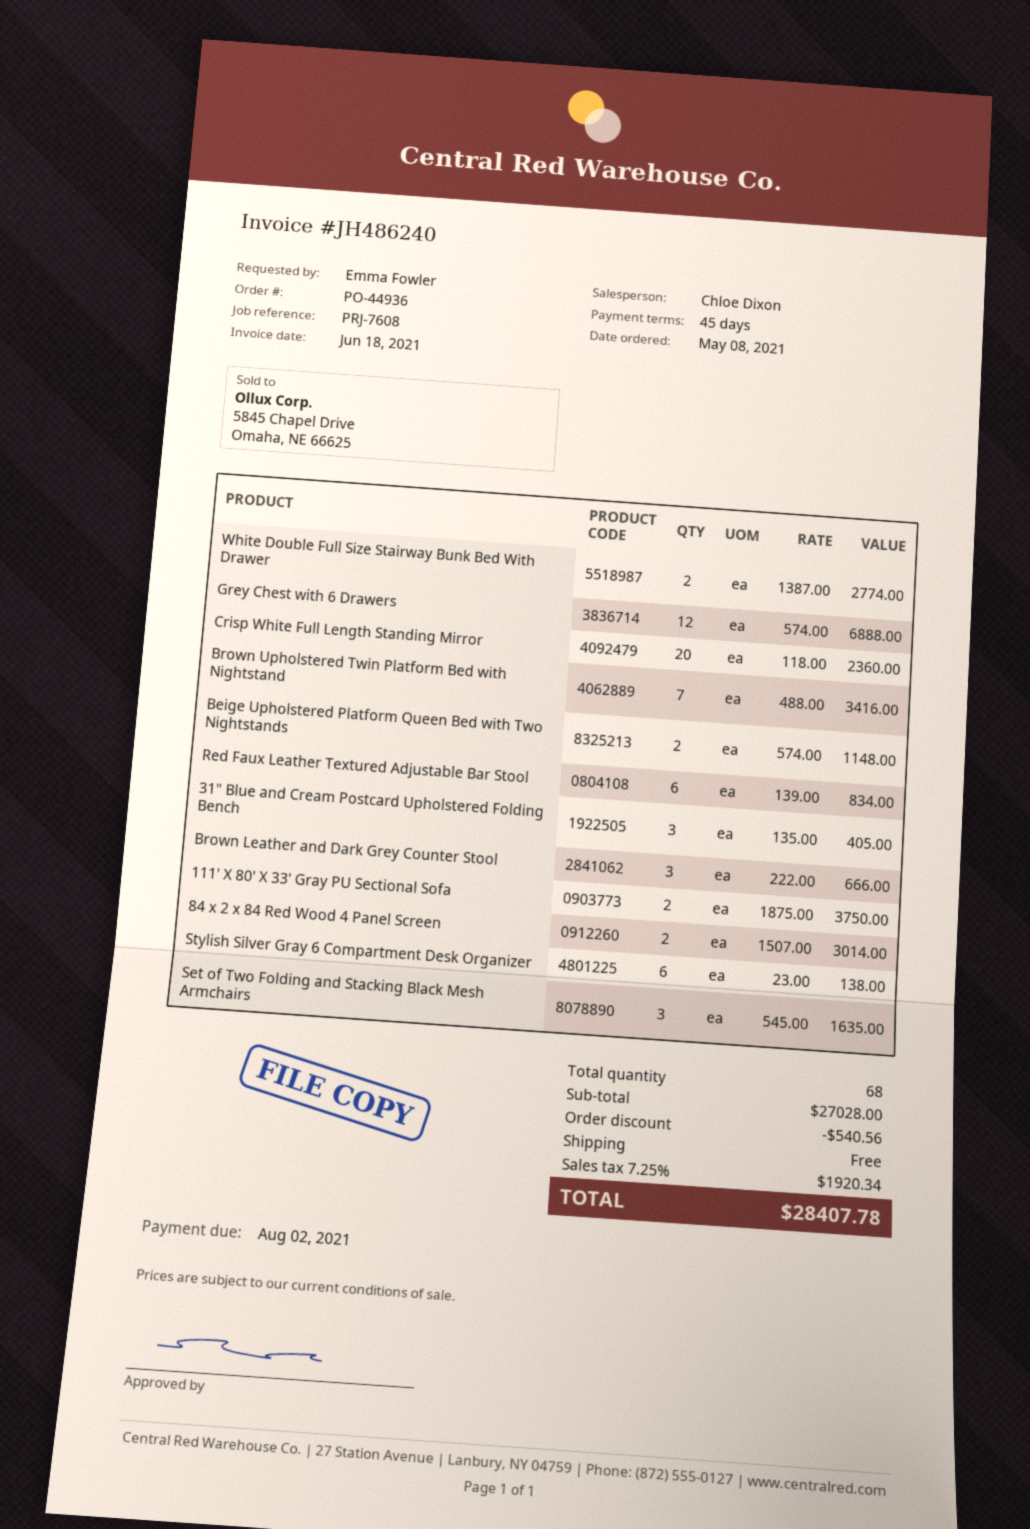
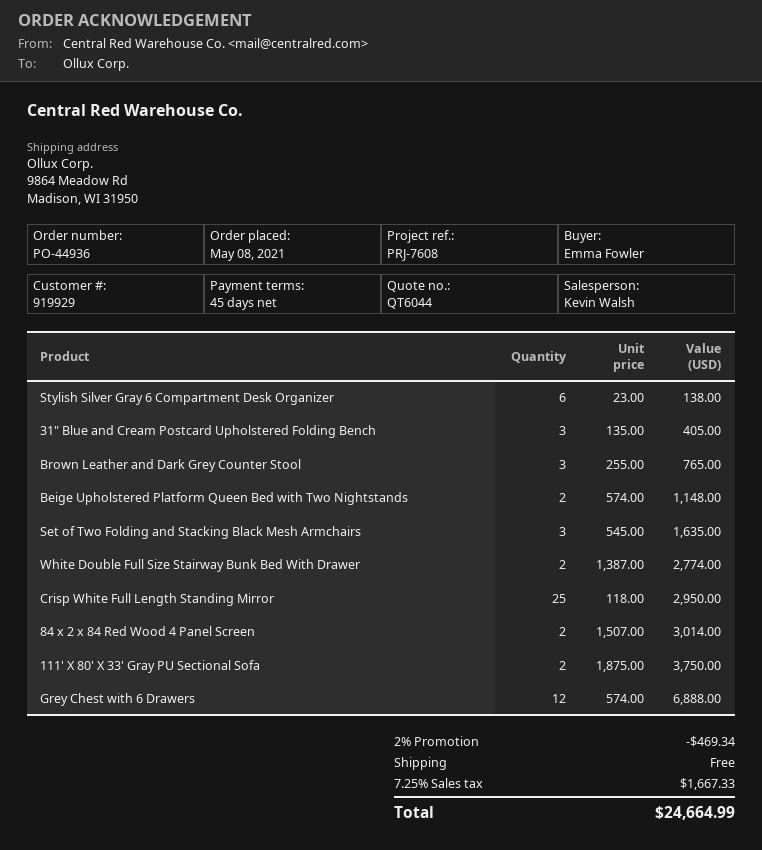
sales rep: Chloe Dixon -> Kevin Walsh
Crisp White Full Length Standing Mirror: 20 x 118.00 = 2360.00 -> 25 x 118.00 = 2950.00
Brown Upholstered Twin Platform Bed with Nightstand: 7 x 488.00 = 3416.00 -> none
Red Faux Leather Textured Adjustable Bar Stool: 6 x 139.00 = 834.00 -> none
Brown Leather and Dark Grey Counter Stool: 3 x 222.00 = 666.00 -> 3 x 255.00 = 765.00
discount: 540.56 -> 469.34
tax: 7.25% = 1920.34 -> 7.25% = 1667.33
total: 28407.78 -> 24664.99

